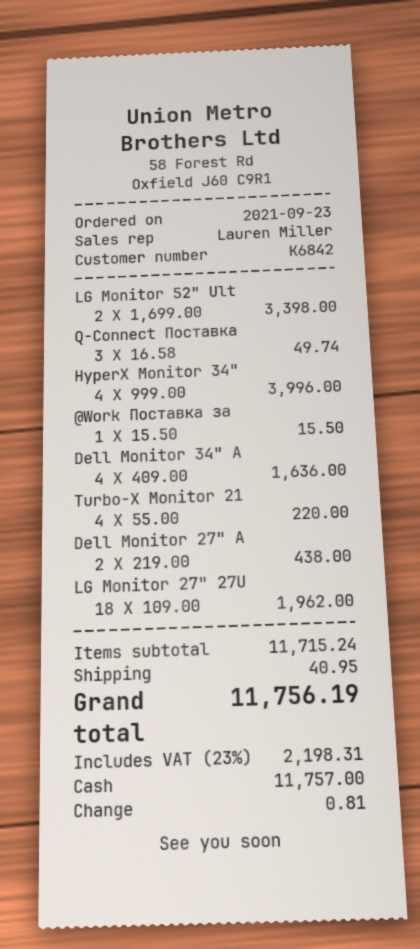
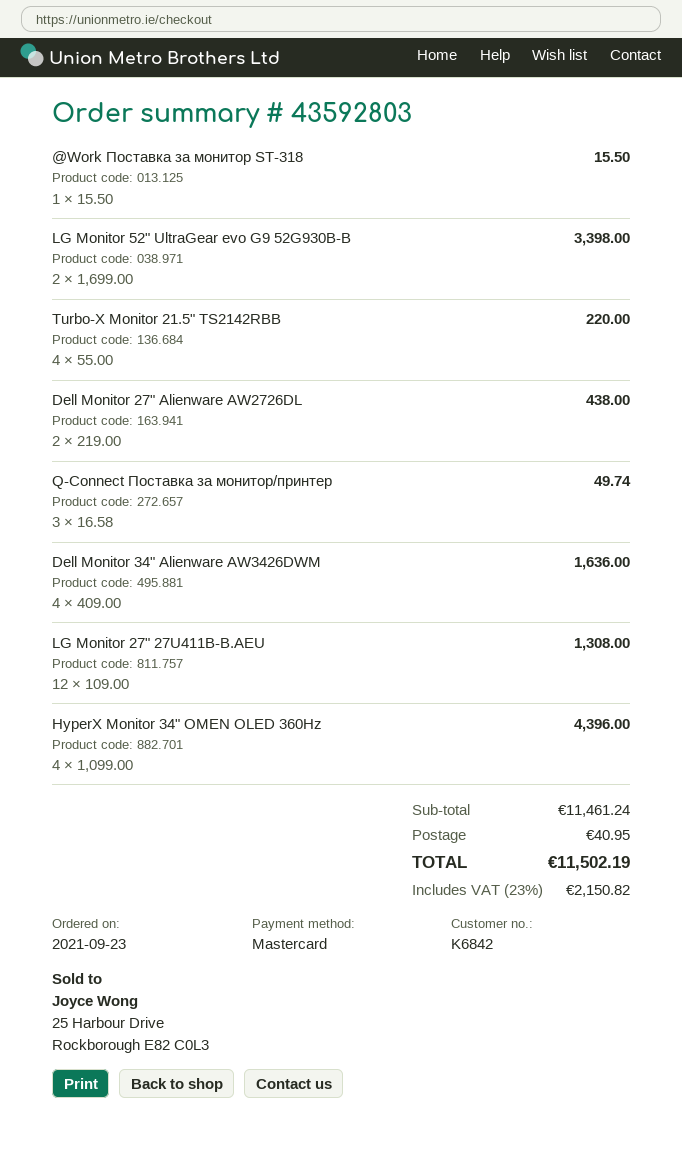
payment method: cash -> Mastercard
HyperX Monitor 34": 4 x 999.00 = 3996.00 -> 4 x 1099.00 = 4396.00
LG Monitor 27" 27U: 18 x 109.00 = 1962.00 -> 12 x 109.00 = 1308.00
subtotal: 11715.24 -> 11461.24
tax: 23% = 2198.31 -> 23% = 2150.82
total: 11756.19 -> 11502.19

